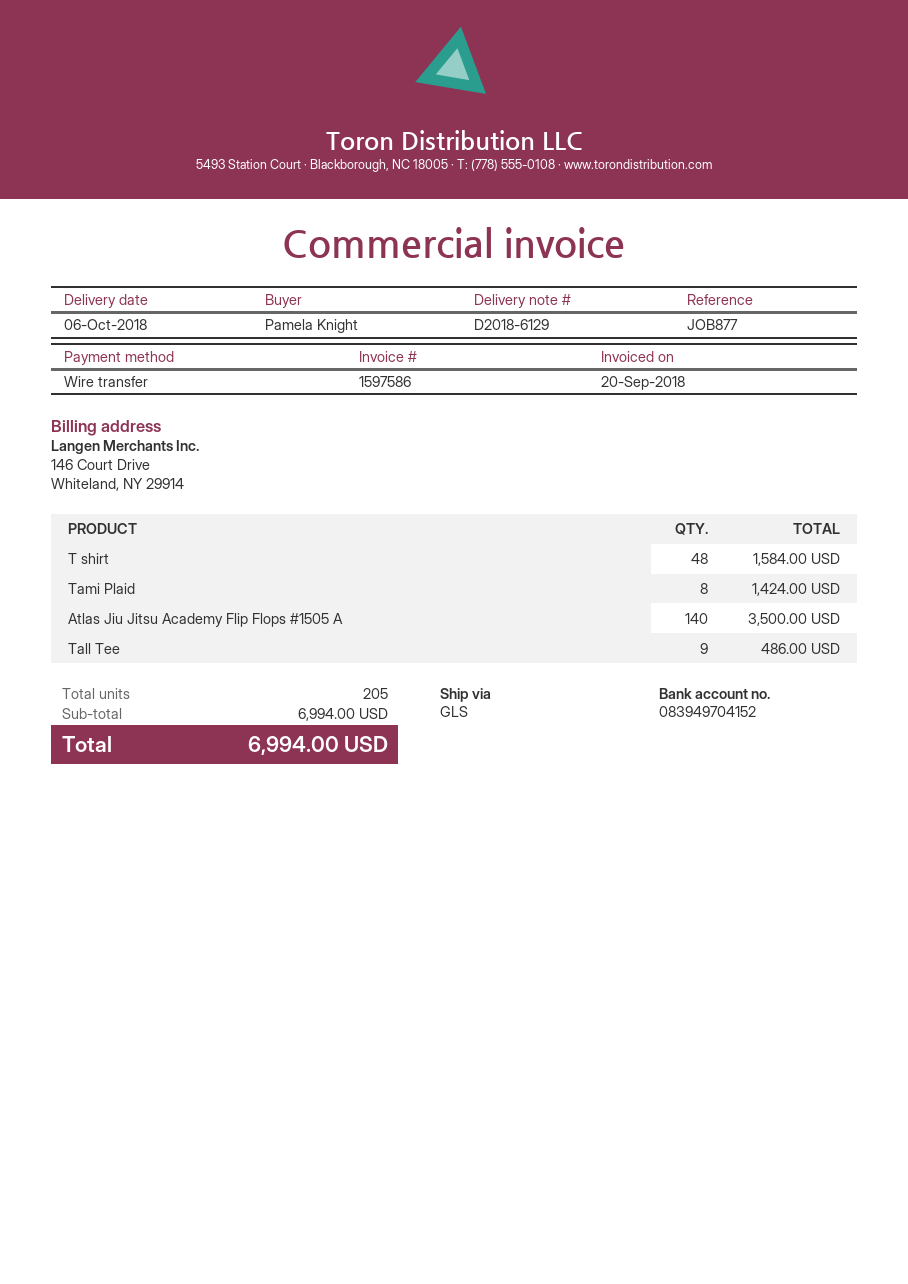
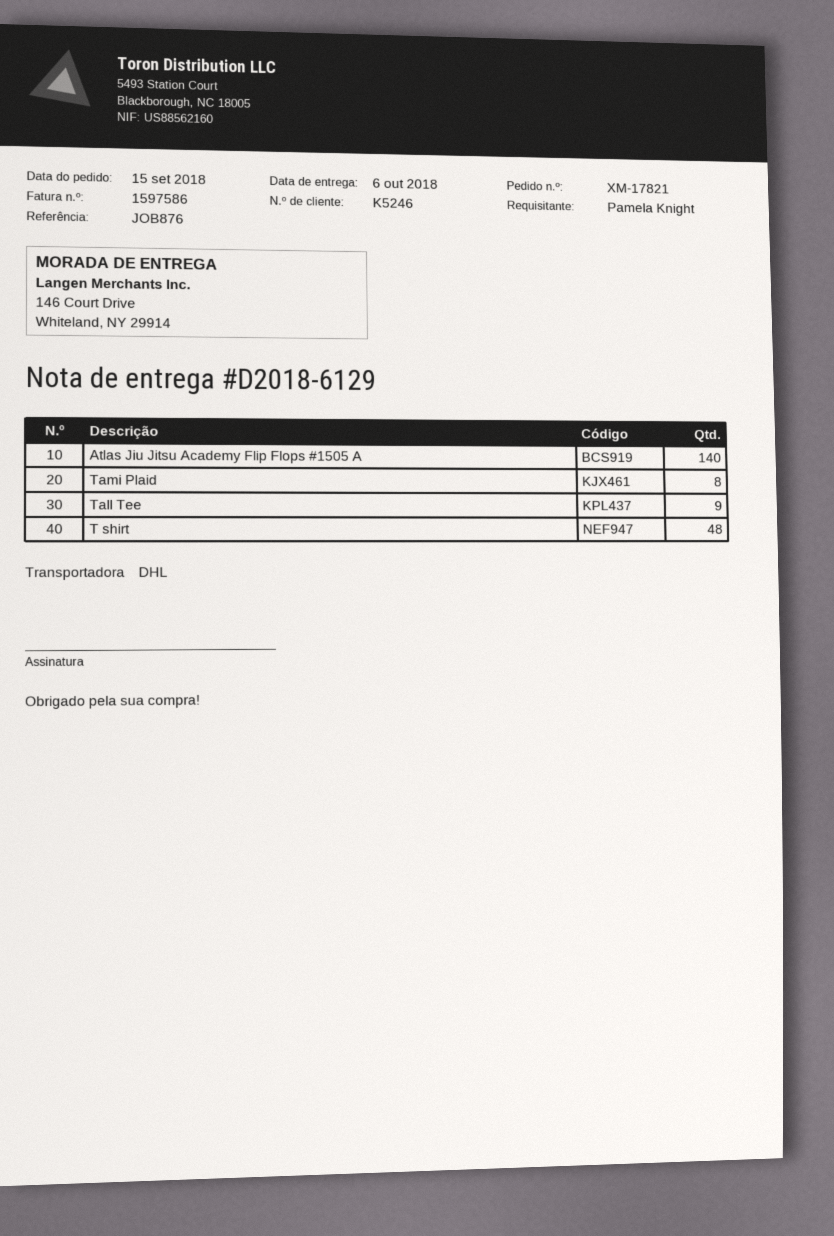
reference: JOB877 -> JOB876
shipping method: GLS -> DHL

